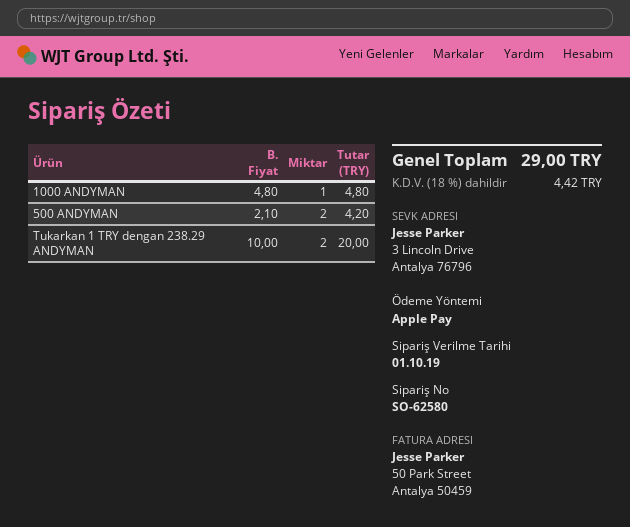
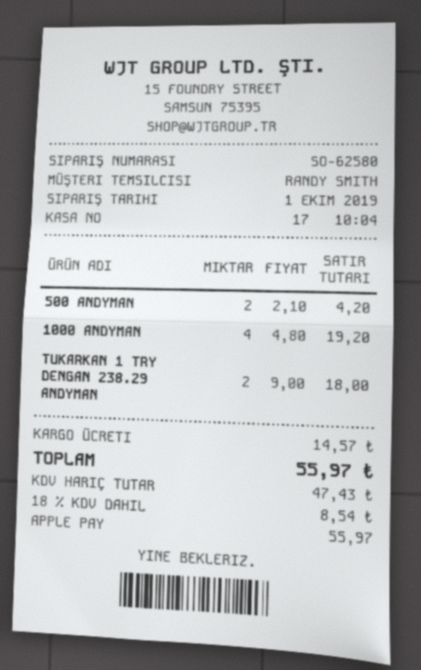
1000 ANDYMAN: 1 x 4.80 = 4.80 -> 4 x 4.80 = 19.20
Tukarkan 1 TRY dengan 238.29 ANDYMAN: 2 x 10.00 = 20.00 -> 2 x 9.00 = 18.00
shipping: none -> 14.57
tax: 18% = 4.42 -> 18% = 8.54
total: 29.00 -> 55.97

